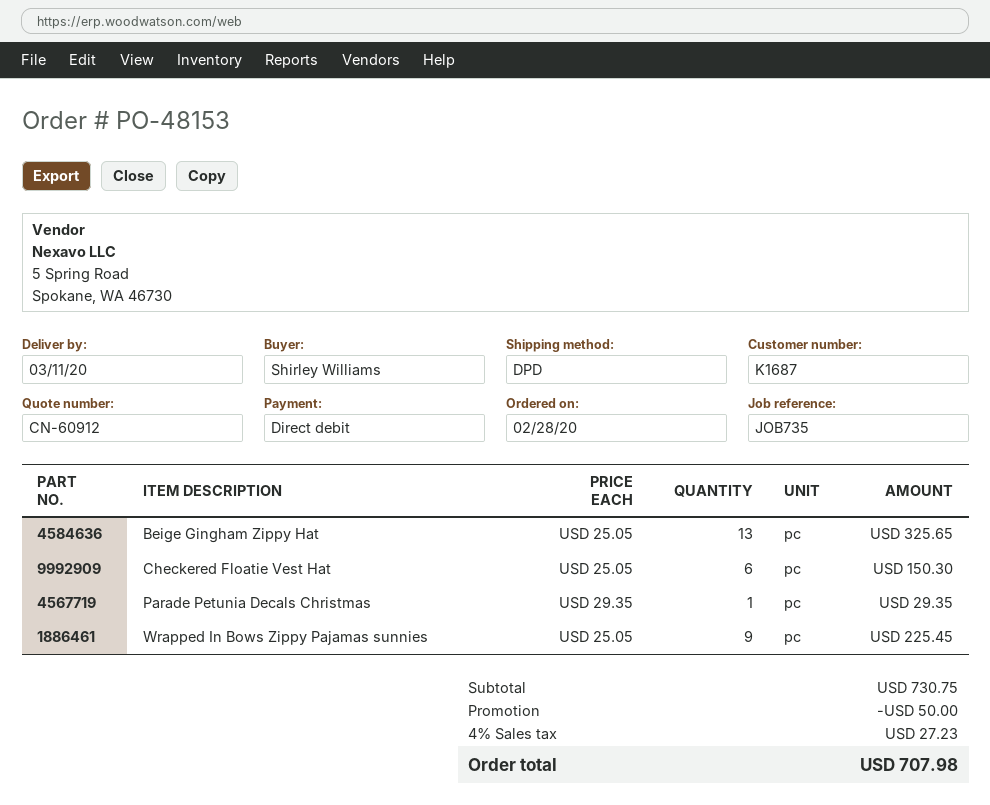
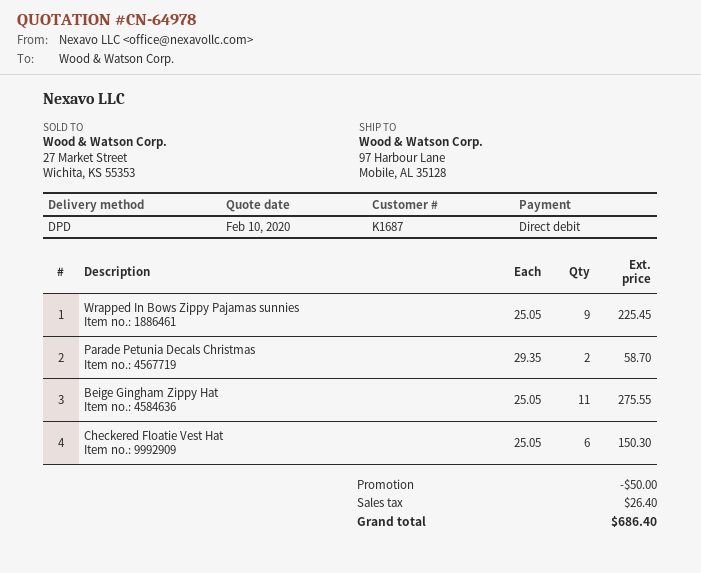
quote number: CN-60912 -> CN-64978
Beige Gingham Zippy Hat: 13 x 25.05 = 325.65 -> 11 x 25.05 = 275.55
Parade Petunia Decals Christmas: 1 x 29.35 = 29.35 -> 2 x 29.35 = 58.70
tax: 27.23 -> 26.40
total: 707.98 -> 686.40

